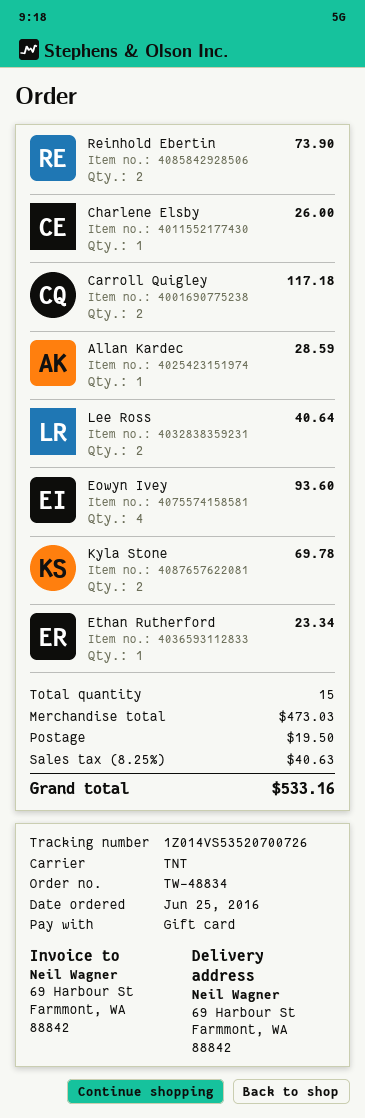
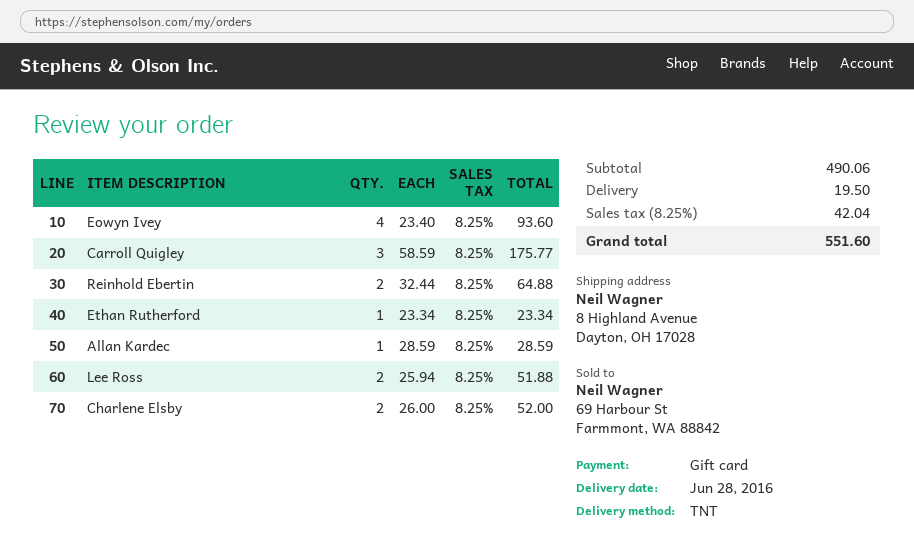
ship to: 69 Harbour St, Farmmont, WA 88842 -> 8 Highland Avenue, Dayton, OH 17028
Reinhold Ebertin: 2 for 73.90 -> 2 for 64.88
Charlene Elsby: 1 for 26.00 -> 2 for 52.00
Carroll Quigley: 2 for 117.18 -> 3 for 175.77
Lee Ross: 2 for 40.64 -> 2 for 51.88
Kyla Stone: 2 for 69.78 -> none
subtotal: 473.03 -> 490.06
tax: 8.25% = 40.63 -> 8.25% = 42.04
total: 533.16 -> 551.60

